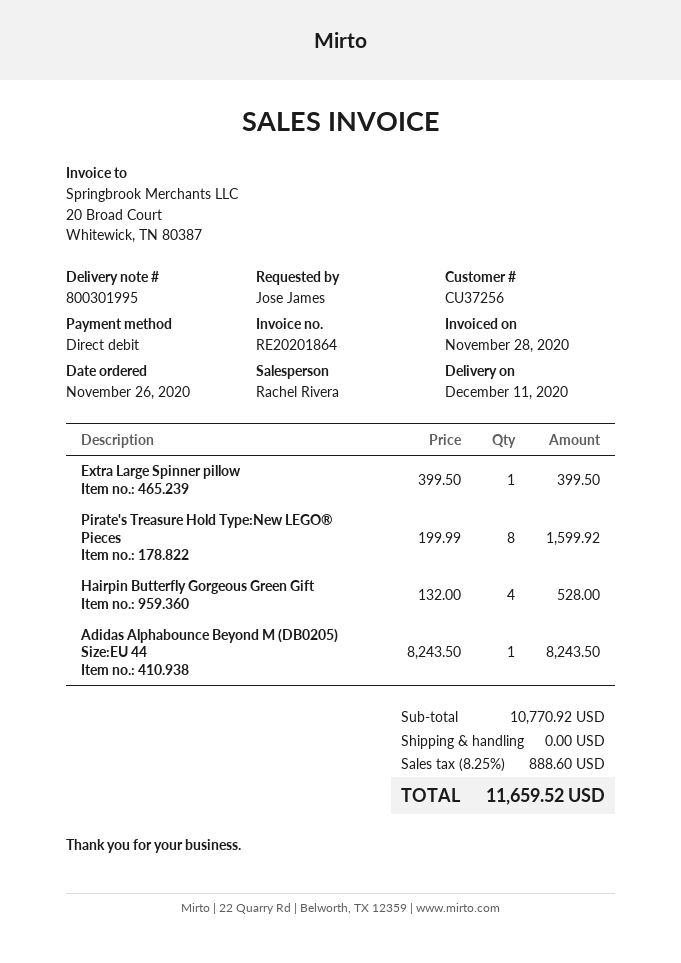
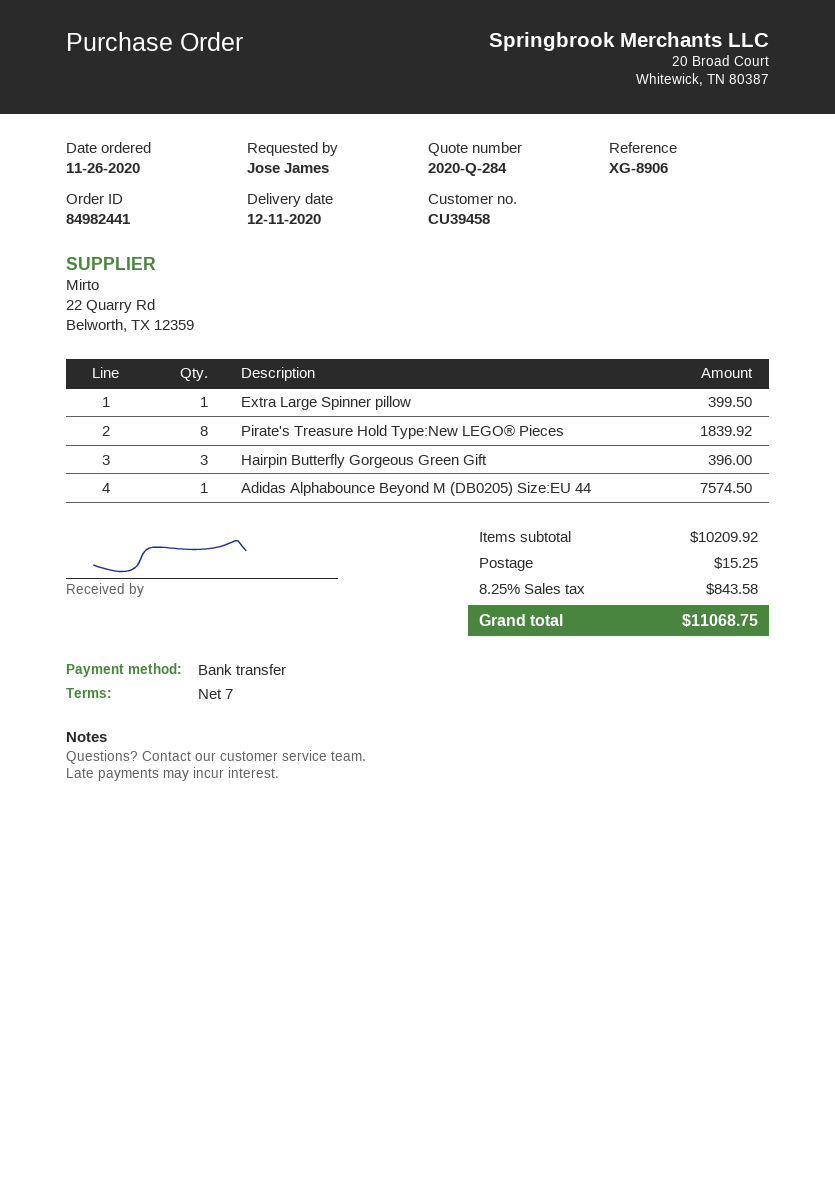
customer number: CU37256 -> CU39458
payment method: direct debit -> bank transfer
Pirate's Treasure Hold Type:New LEGO® Pieces: 8 for 1599.92 -> 8 for 1839.92
Hairpin Butterfly Gorgeous Green Gift: 4 for 528.00 -> 3 for 396.00
Adidas Alphabounce Beyond M (DB0205) Size:EU 44: 1 for 8243.50 -> 1 for 7574.50
subtotal: 10770.92 -> 10209.92
shipping: 0.00 -> 15.25
tax: 8.25% = 888.60 -> 8.25% = 843.58
total: 11659.52 -> 11068.75

